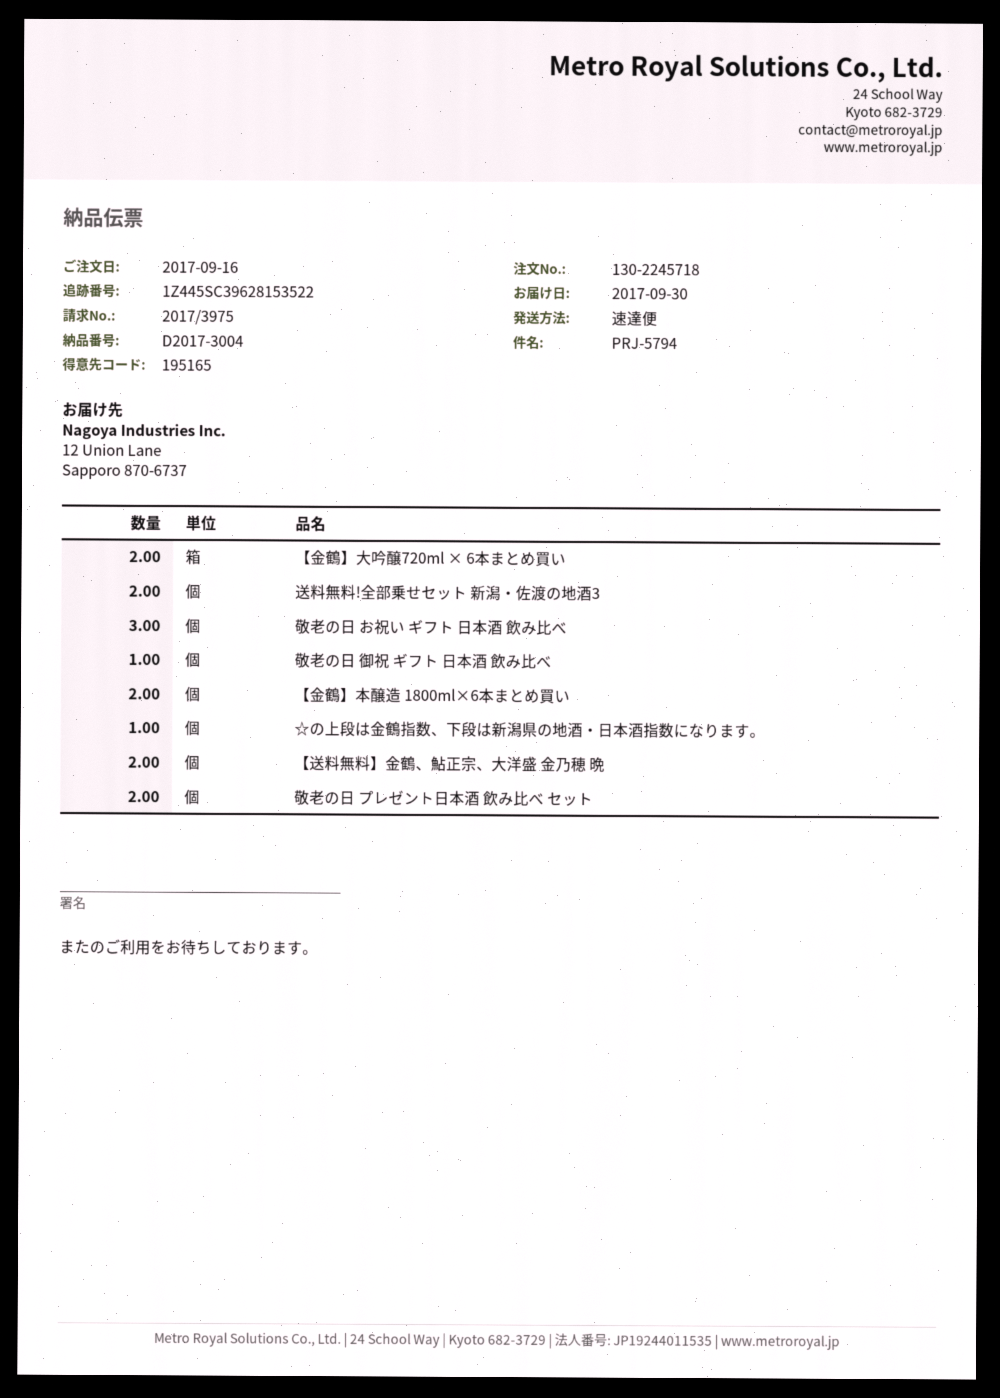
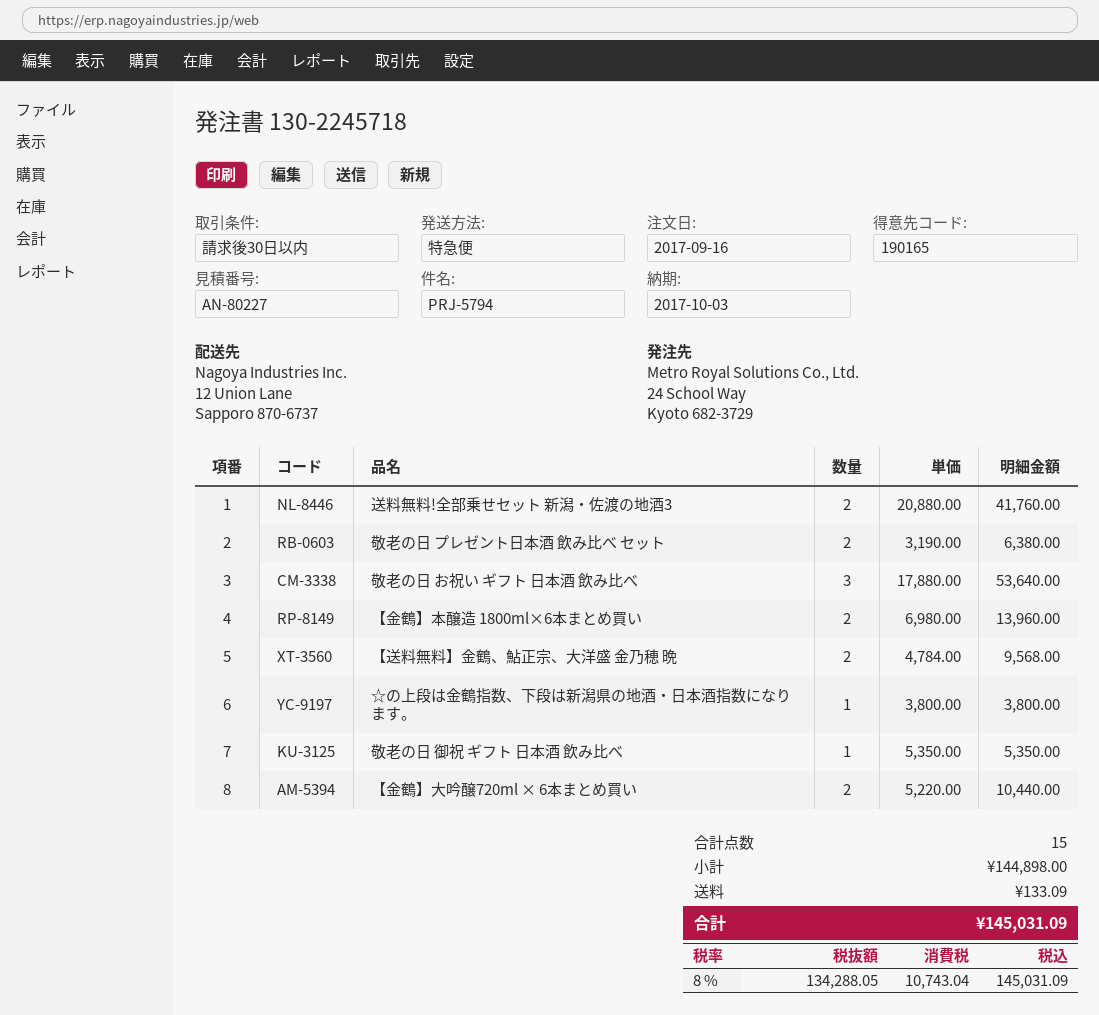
delivery date: 2017-09-30 -> 2017-10-03
customer number: 195165 -> 190165

